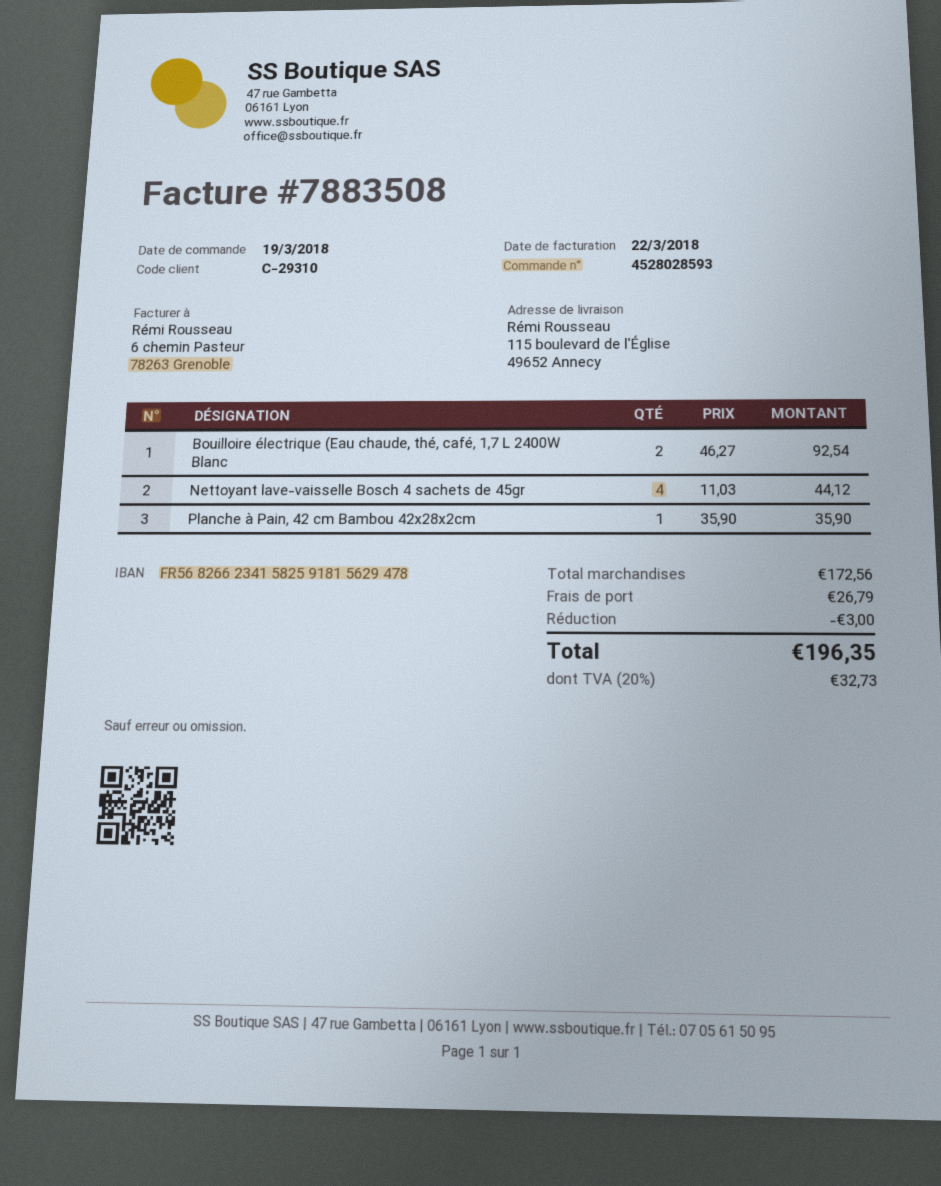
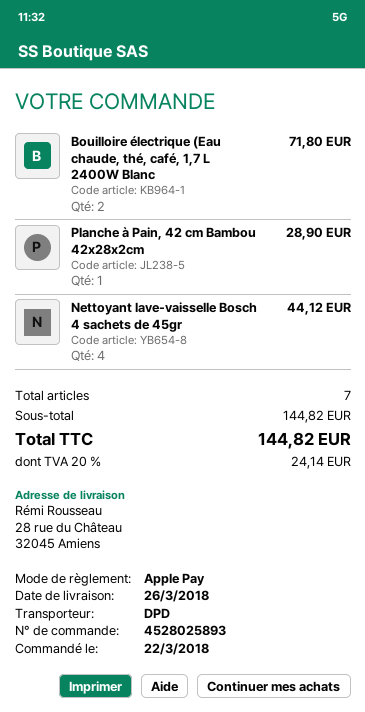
order number: 4528028593 -> 4528025893
order date: 2018-03-19 -> 2018-03-22
ship to: 115 boulevard de l'Église, 49652 Annecy -> 28 rue du Château, 32045 Amiens
Bouilloire électrique (Eau chaude, thé, café, 1,7 L 2400W Blanc: 2 for 92.54 -> 2 for 71.80
Planche à Pain, 42 cm Bambou 42x28x2cm: 1 for 35.90 -> 1 for 28.90
subtotal: 172.56 -> 144.82
discount: 3.00 -> none
shipping: 26.79 -> none
tax: 20% = 32.73 -> 20% = 24.14
total: 196.35 -> 144.82

